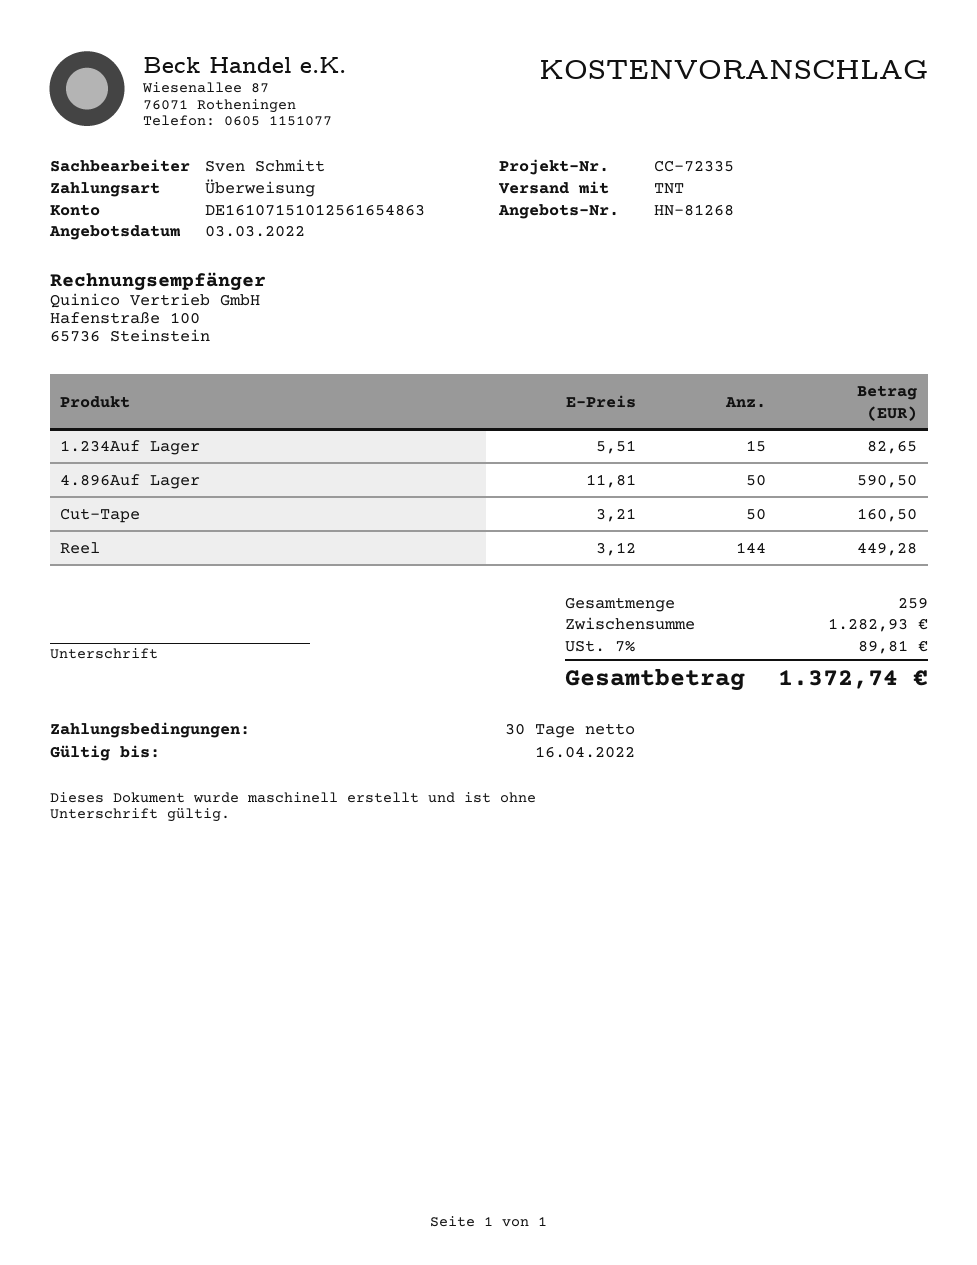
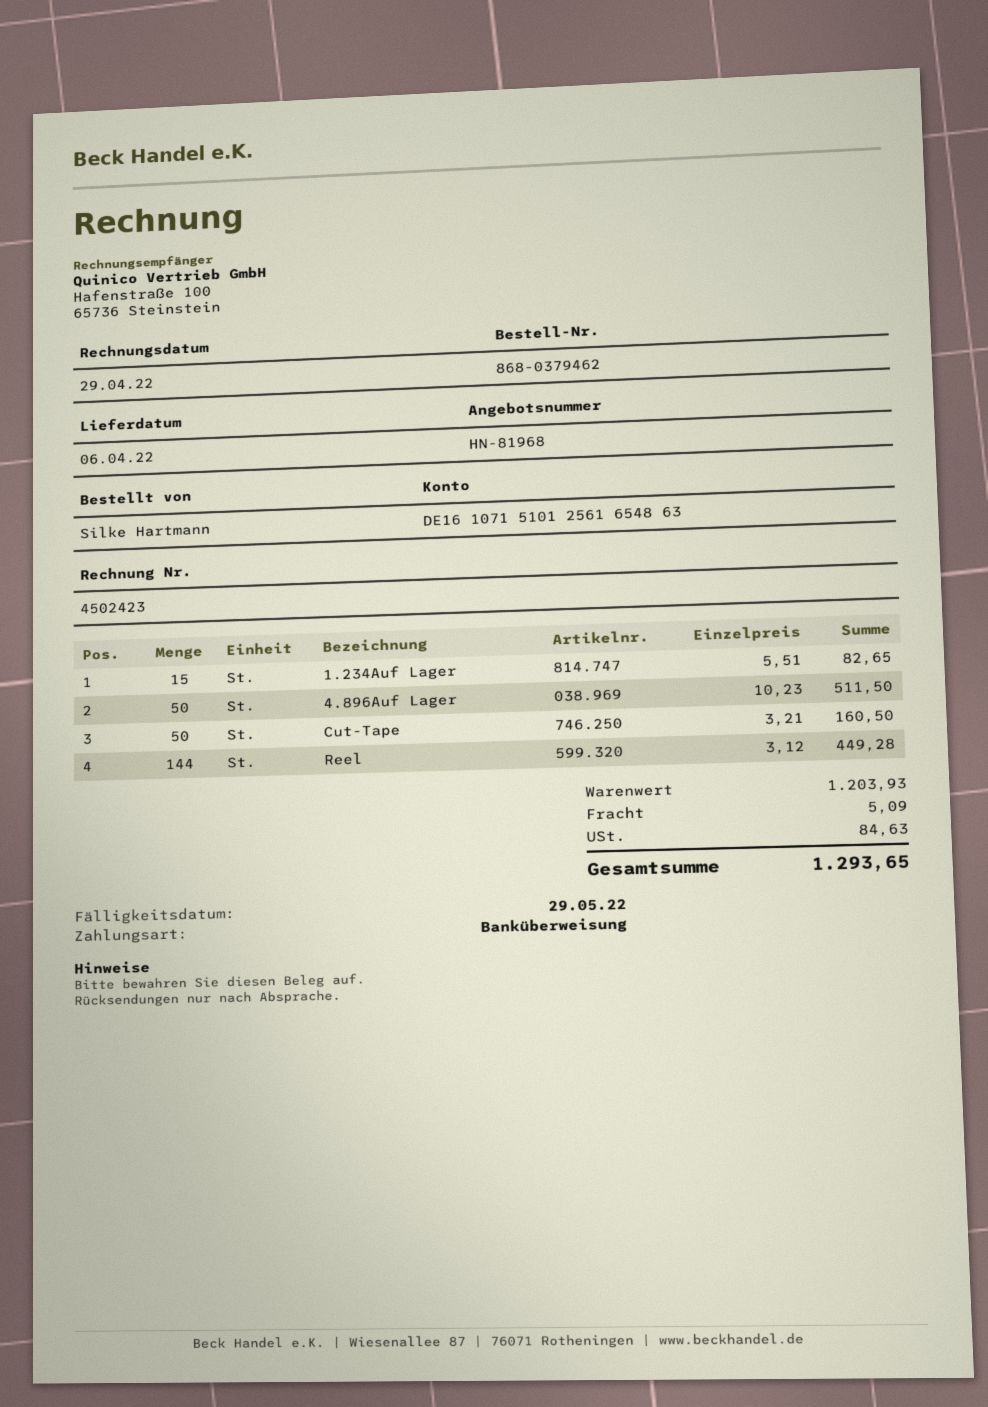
quote number: HN-81268 -> HN-81968
4.896Auf Lager: 50 x 11.81 = 590.50 -> 50 x 10.23 = 511.50
subtotal: 1282.93 -> 1203.93
shipping: none -> 5.09
tax: 89.81 -> 84.63
total: 1372.74 -> 1293.65

